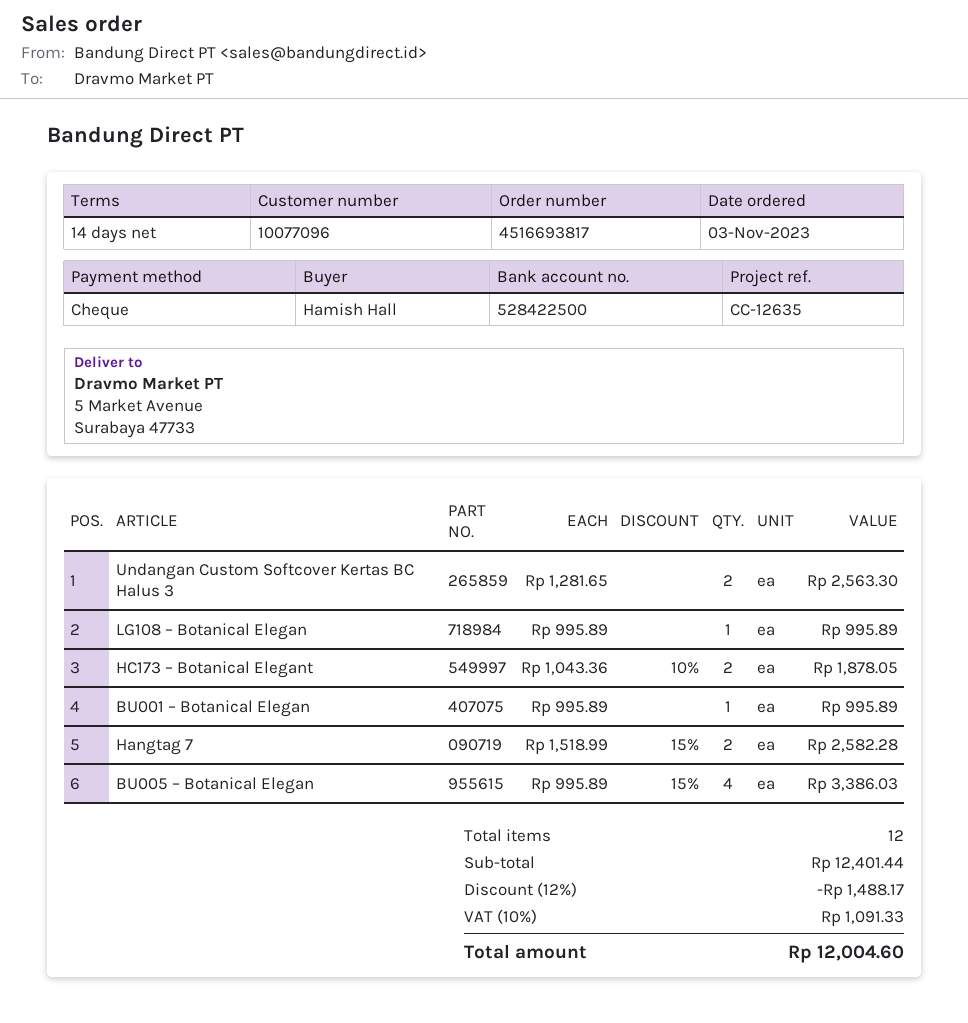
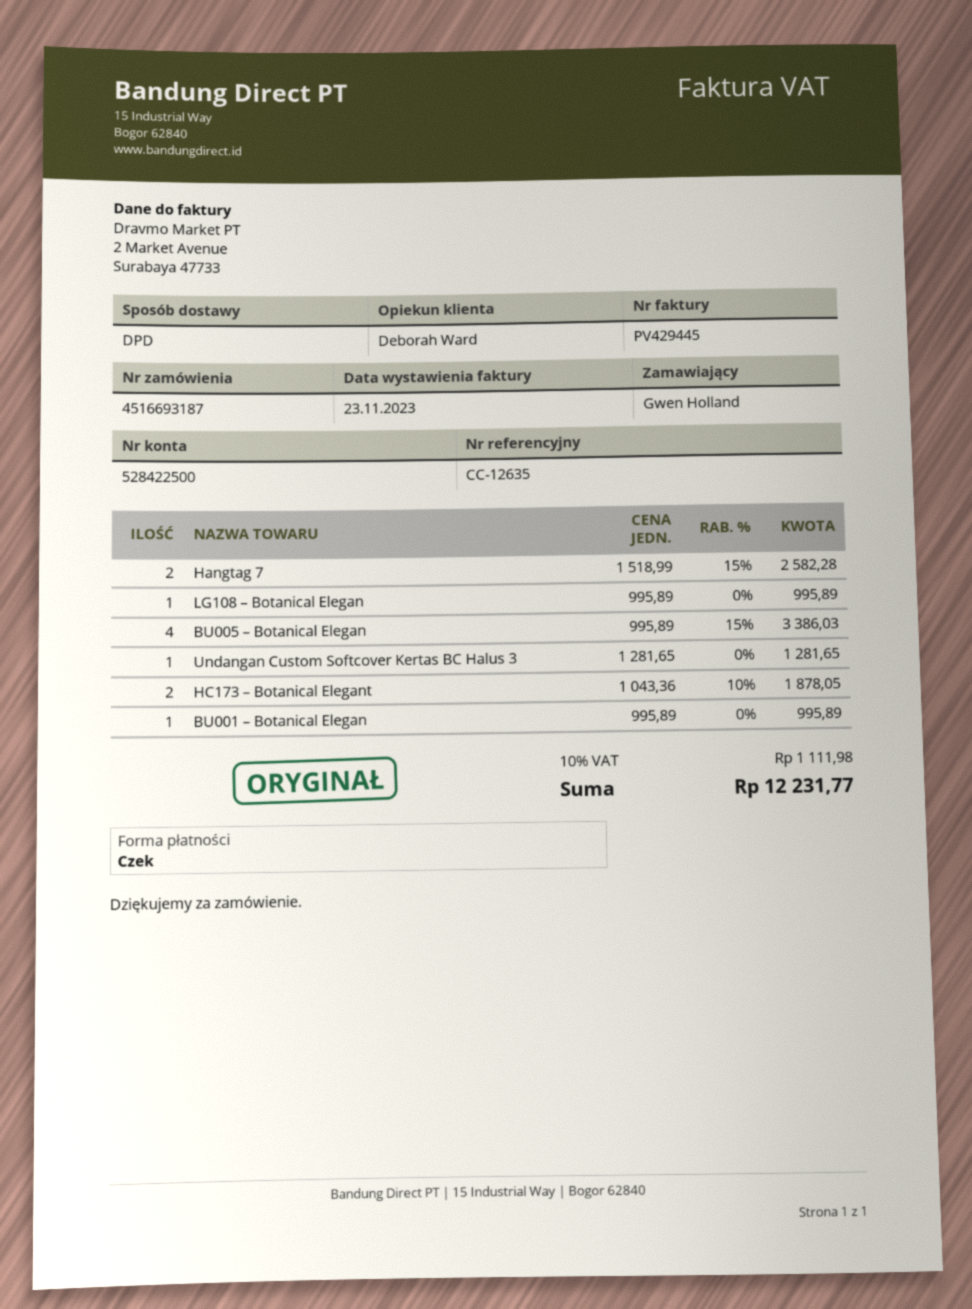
order number: 4516693817 -> 4516693187
ordered by: Hamish Hall -> Gwen Holland
Undangan Custom Softcover Kertas BC Halus 3: 2 x 1281.65 = 2563.30 -> 1 x 1281.65 = 1281.65
discount: 12% = 1488.17 -> none
tax: 10% = 1091.33 -> 10% = 1111.98
total: 12004.60 -> 12231.77

